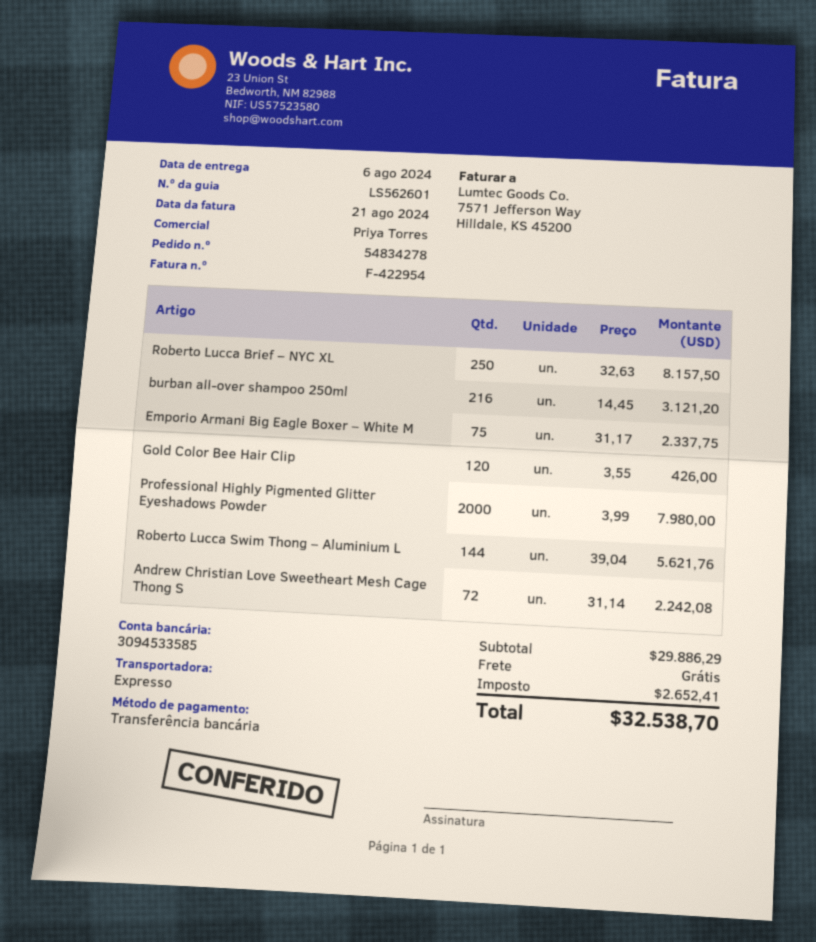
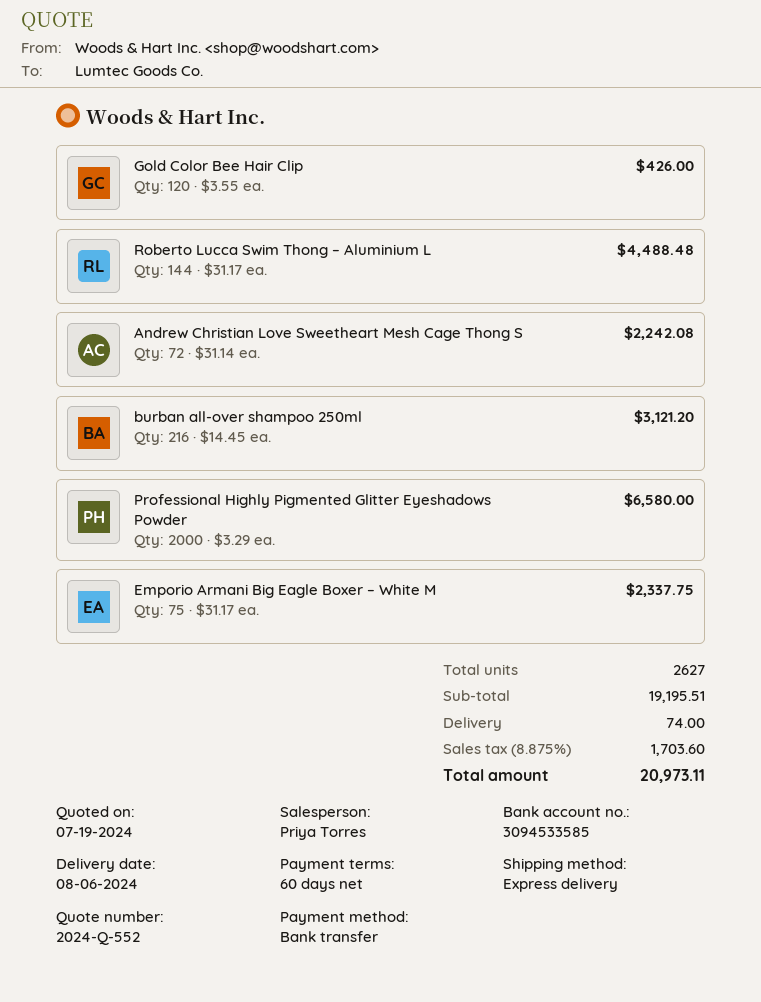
Roberto Lucca Brief – NYC XL: 250 x 32.63 = 8157.50 -> none
Professional Highly Pigmented Glitter Eyeshadows Powder: 2000 x 3.99 = 7980.00 -> 2000 x 3.29 = 6580.00
Roberto Lucca Swim Thong – Aluminium L: 144 x 39.04 = 5621.76 -> 144 x 31.17 = 4488.48
subtotal: 29886.29 -> 19195.51
shipping: 0.00 -> 74.00
tax: 2652.41 -> 1703.60
total: 32538.70 -> 20973.11

